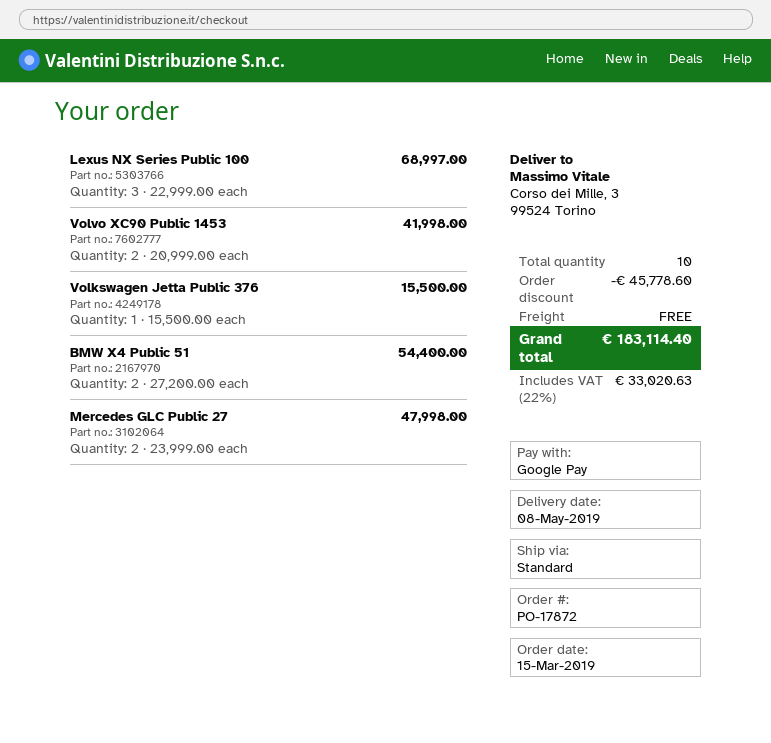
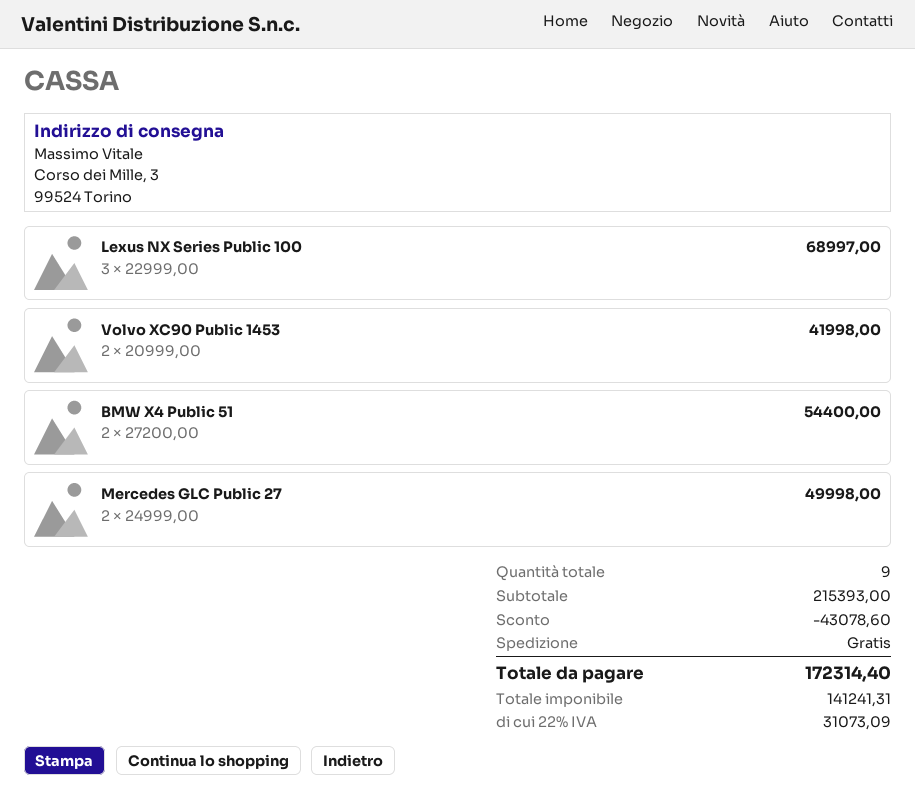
Volkswagen Jetta Public 376: 1 x 15500.00 = 15500.00 -> none
Mercedes GLC Public 27: 2 x 23999.00 = 47998.00 -> 2 x 24999.00 = 49998.00
total quantity: 10 -> 9
discount: 45778.60 -> 43078.60
tax: 22% = 33020.63 -> 22% = 31073.09
total: 183114.40 -> 172314.40

